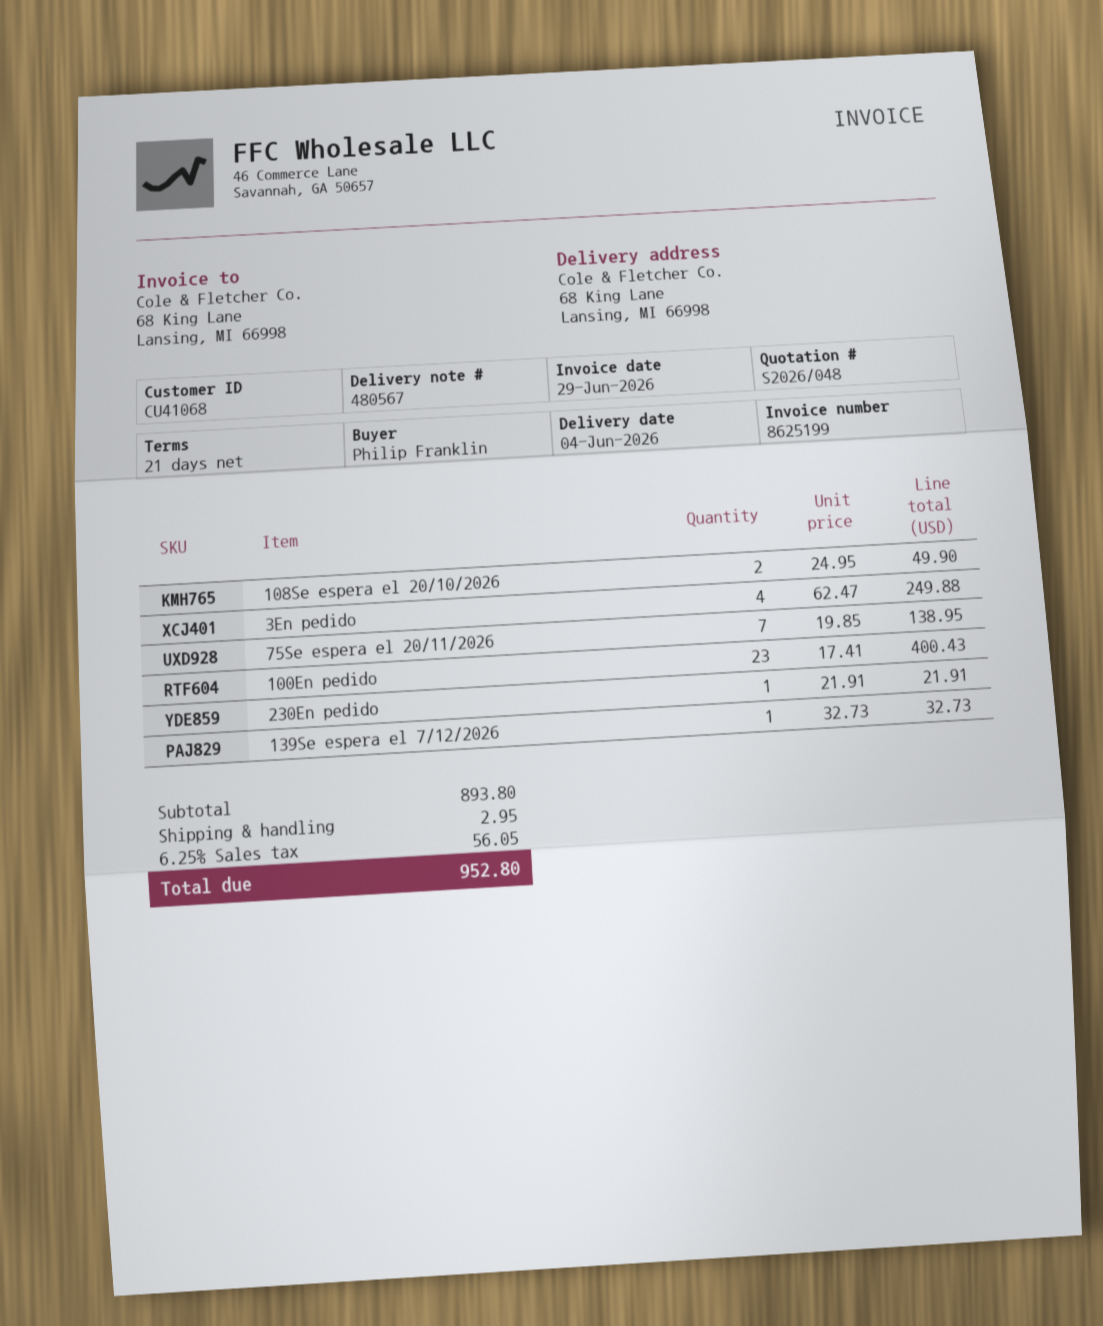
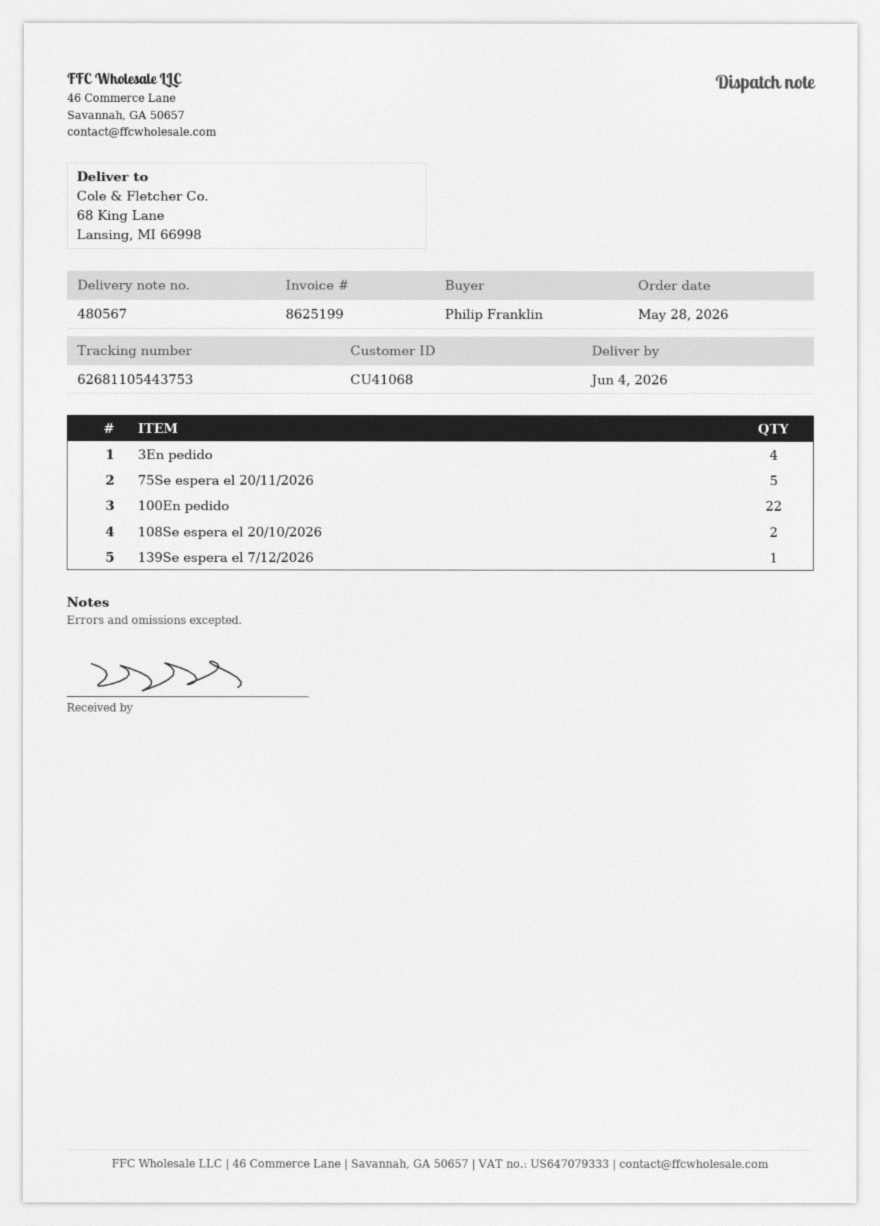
75Se espera el 20/11/2026: 7 -> 5
100En pedido: 23 -> 22
230En pedido: 1 -> none

